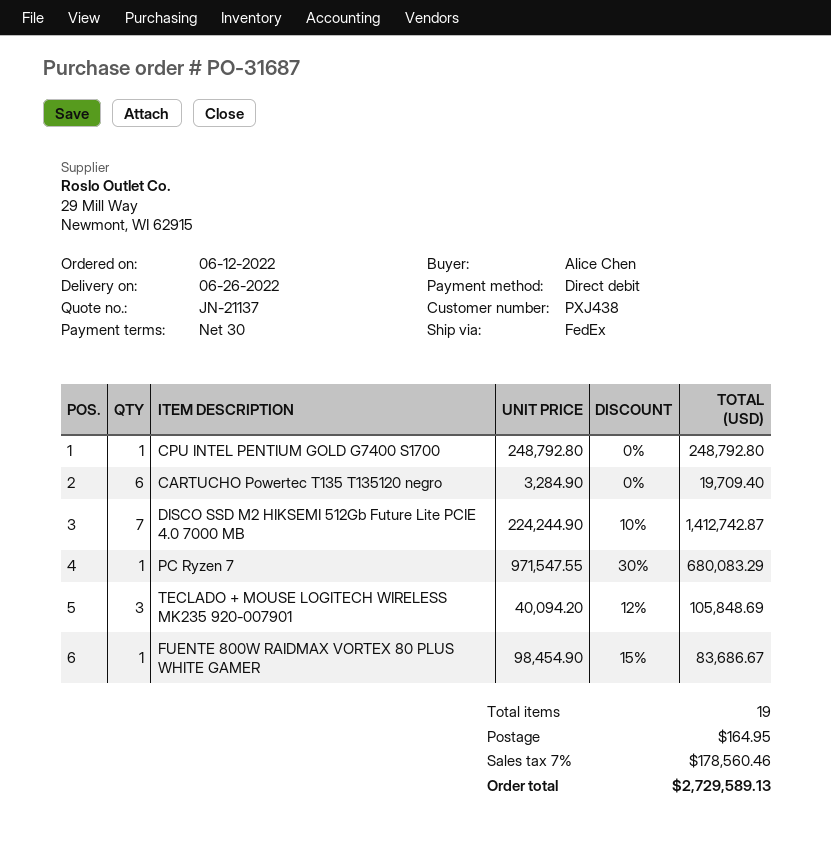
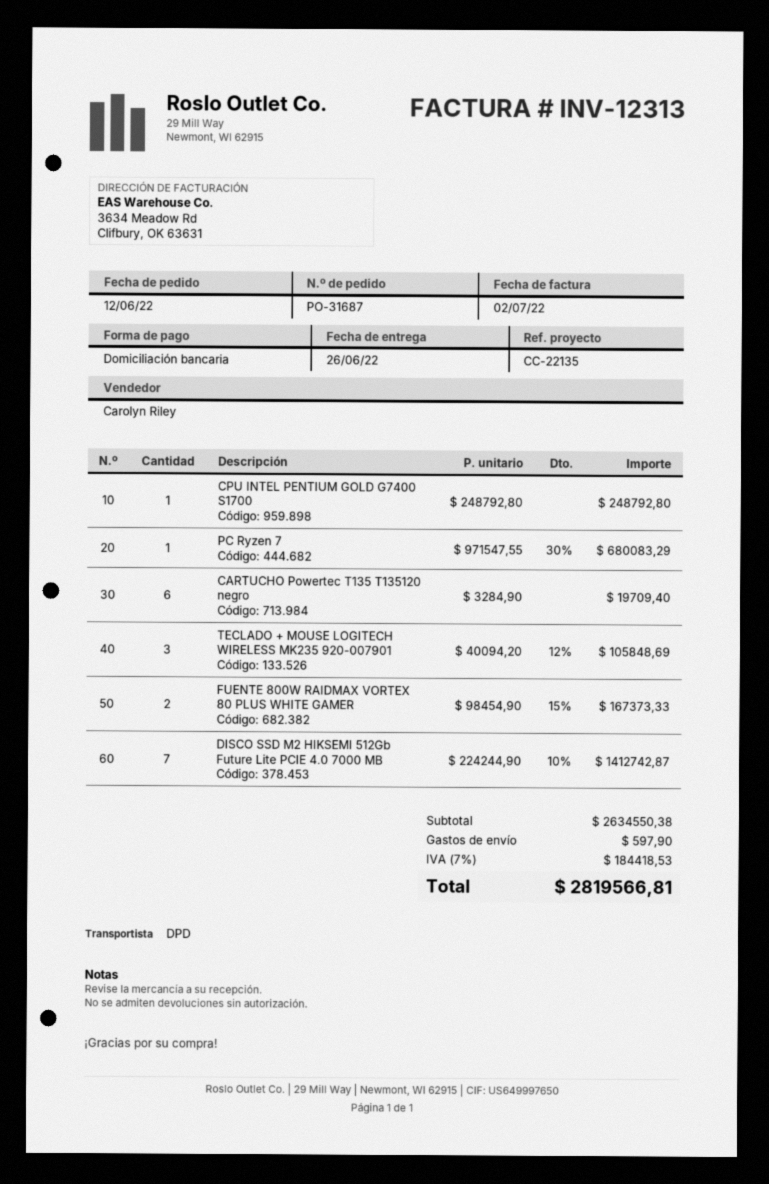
shipping method: FedEx -> DPD
FUENTE 800W RAIDMAX VORTEX 80 PLUS WHITE GAMER: 1 x 98454.90 - 15% = 83686.67 -> 2 x 98454.90 - 15% = 167373.33
shipping: 164.95 -> 597.90
tax: 7% = 178560.46 -> 7% = 184418.53
total: 2729589.13 -> 2819566.81

